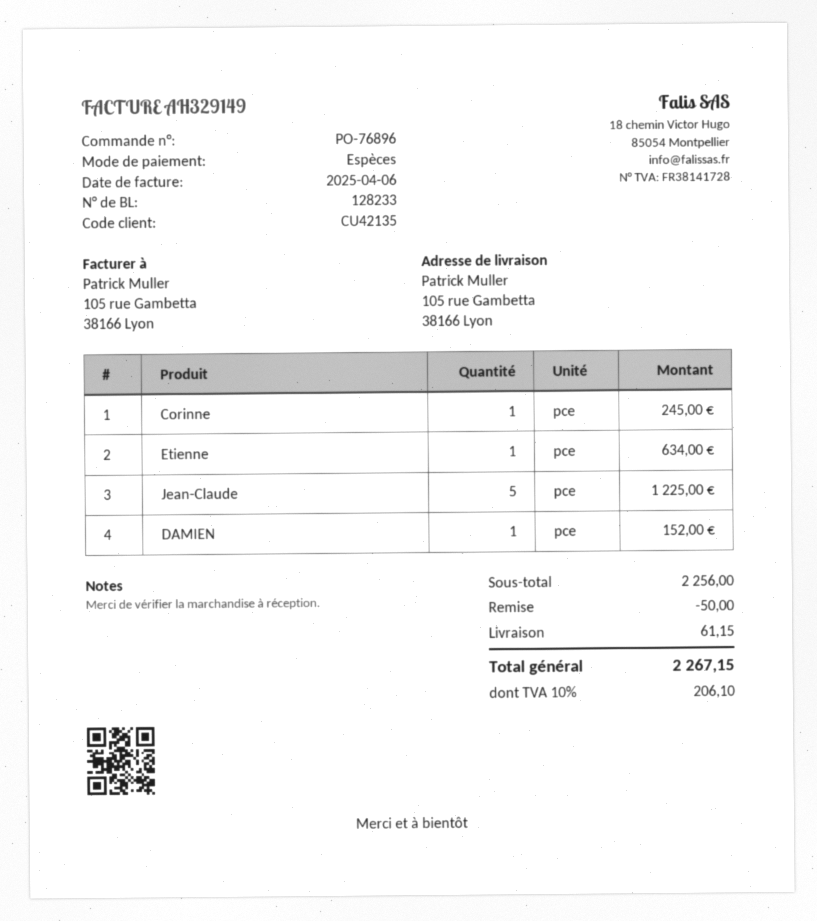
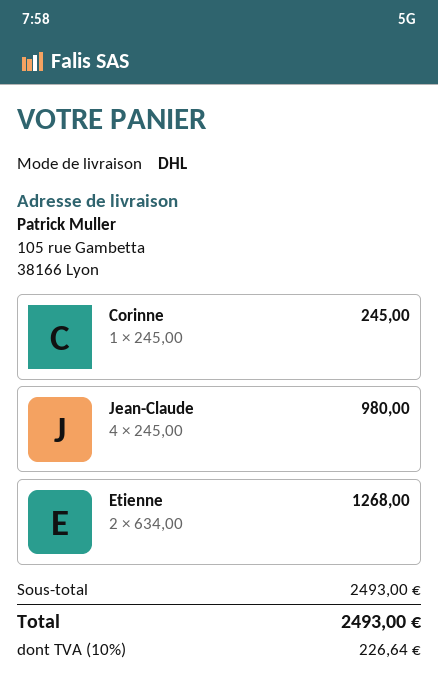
Etienne: 1 for 634.00 -> 2 for 1268.00
Jean-Claude: 5 for 1225.00 -> 4 for 980.00
DAMIEN: 1 for 152.00 -> none
subtotal: 2256.00 -> 2493.00
discount: 50.00 -> none
shipping: 61.15 -> none
tax: 10% = 206.10 -> 10% = 226.64
total: 2267.15 -> 2493.00

